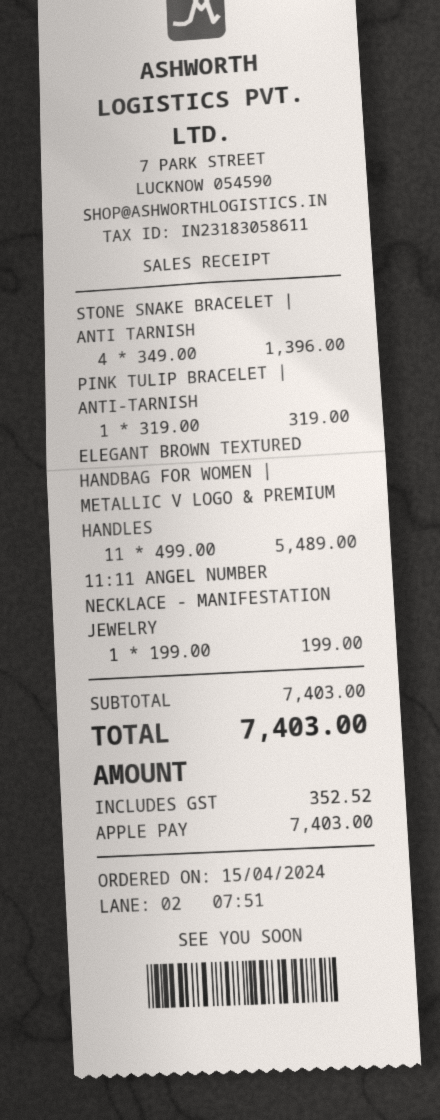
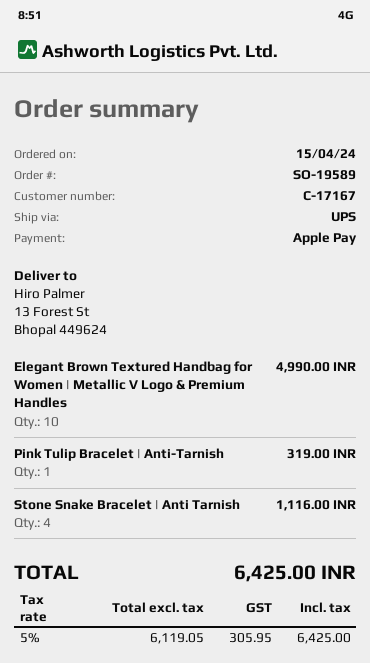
STONE SNAKE BRACELET | ANTI TARNISH: 4 for 1396.00 -> 4 for 1116.00
ELEGANT BROWN TEXTURED HANDBAG FOR WOMEN | METALLIC V LOGO & PREMIUM HANDLES: 11 for 5489.00 -> 10 for 4990.00
11:11 ANGEL NUMBER NECKLACE - MANIFESTATION JEWELRY: 1 for 199.00 -> none
tax: 352.52 -> 305.95
total: 7403.00 -> 6425.00

